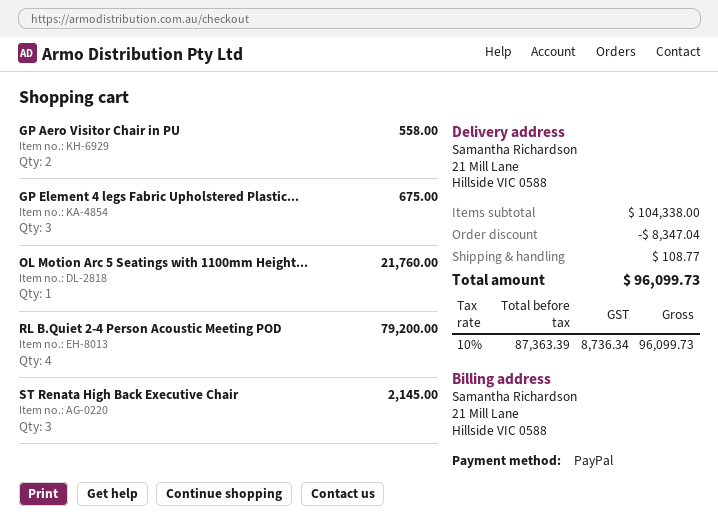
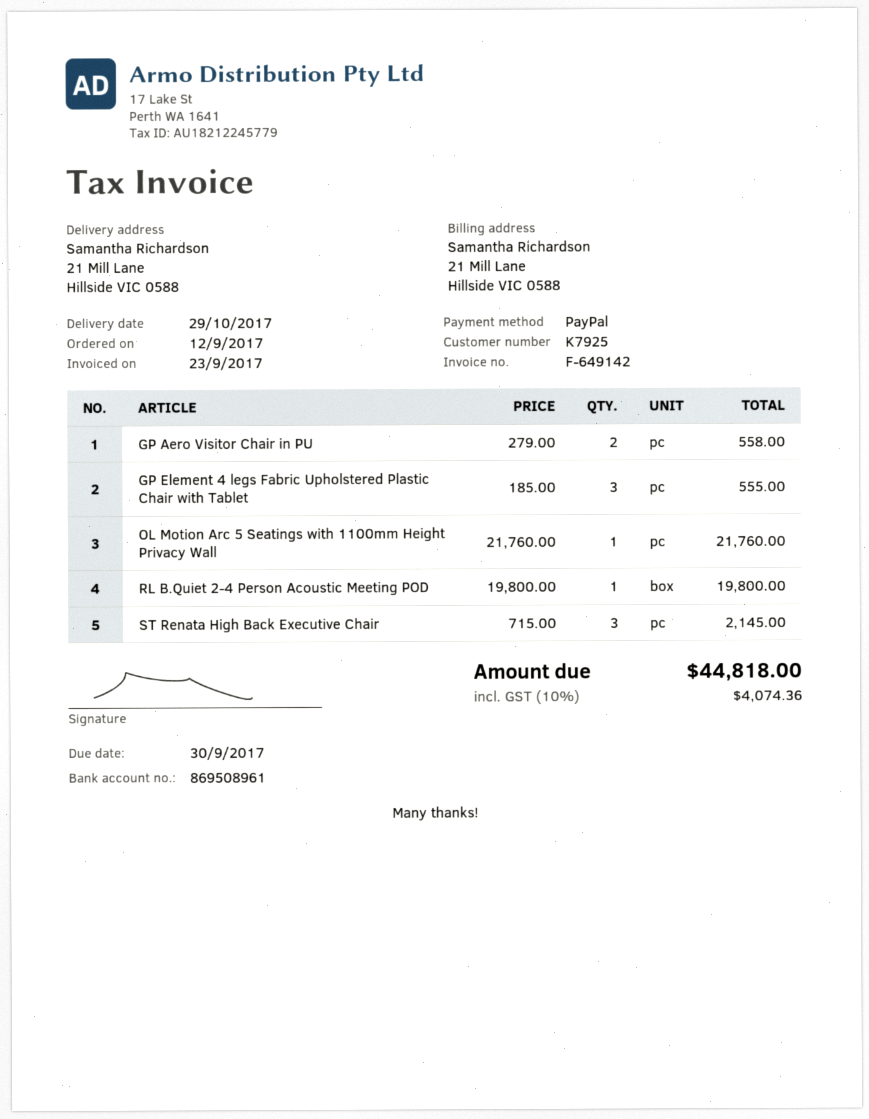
GP Element 4 legs Fabric Upholstered Plastic...: 3 for 675.00 -> 3 for 555.00
RL B.Quiet 2-4 Person Acoustic Meeting POD: 4 for 79200.00 -> 1 for 19800.00
discount: 8347.04 -> none
shipping: 108.77 -> none
tax: 10% = 8736.34 -> 10% = 4074.36
total: 96099.73 -> 44818.00

